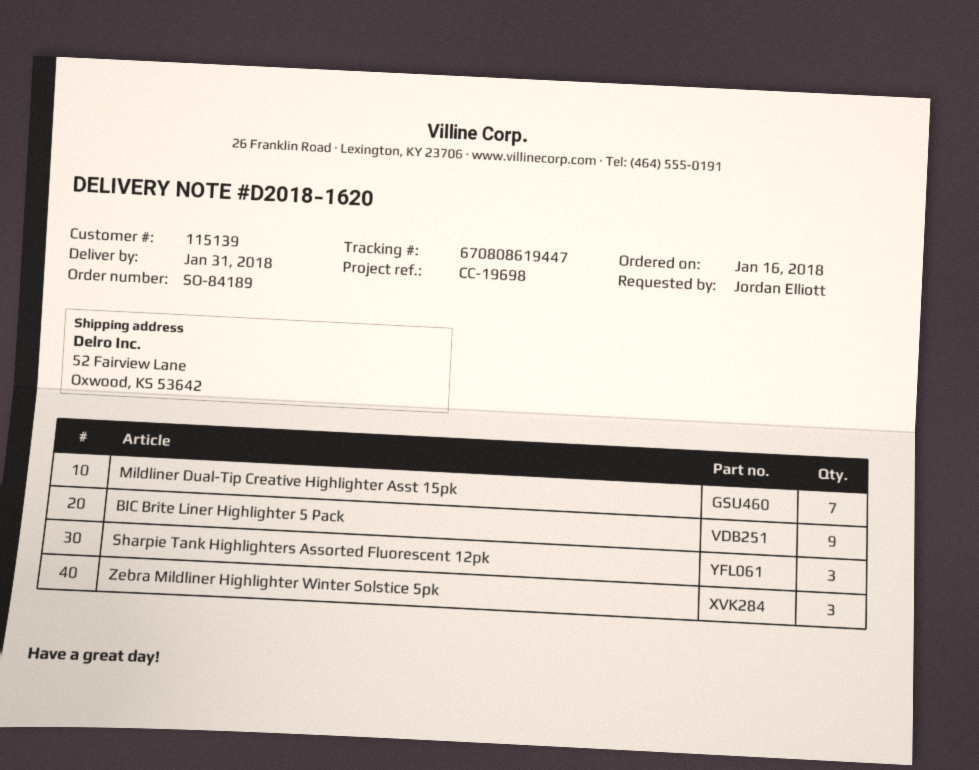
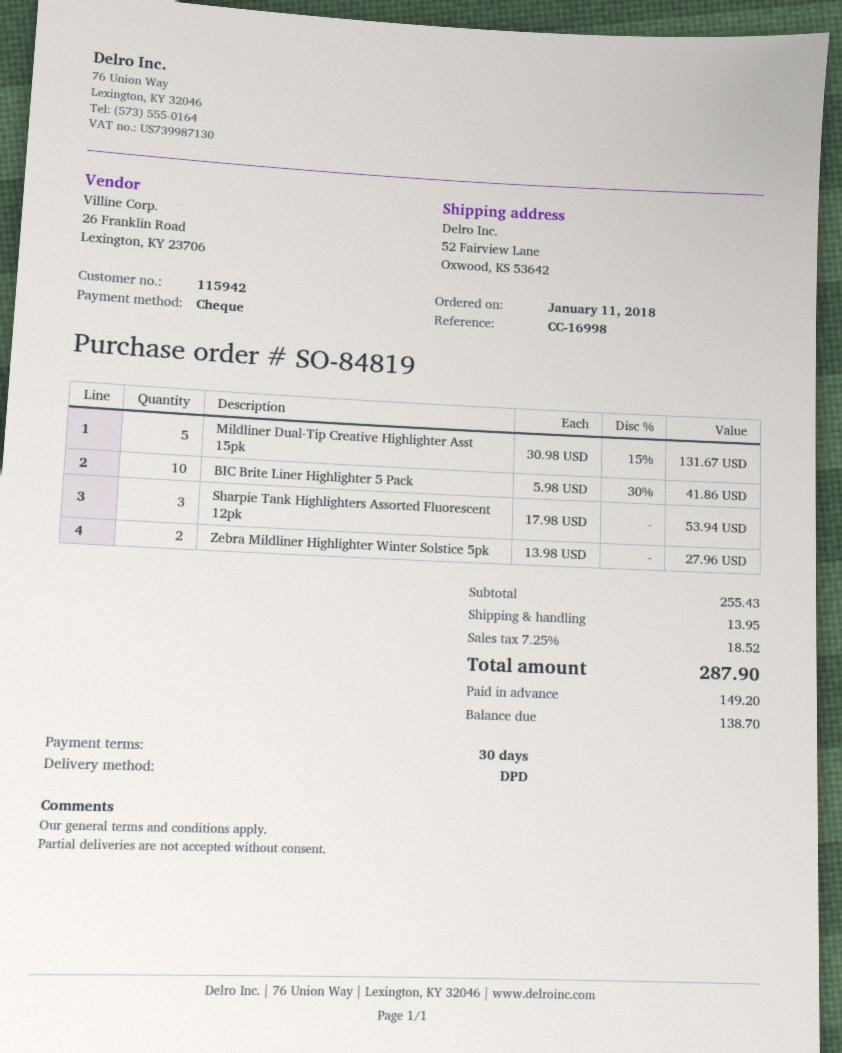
order number: SO-84189 -> SO-84819
order date: 2018-01-16 -> 2018-01-11
customer number: 115139 -> 115942
reference: CC-19698 -> CC-16998
Mildliner Dual-Tip Creative Highlighter Asst 15pk: 7 -> 5
BIC Brite Liner Highlighter 5 Pack: 9 -> 10
Zebra Mildliner Highlighter Winter Solstice 5pk: 3 -> 2

